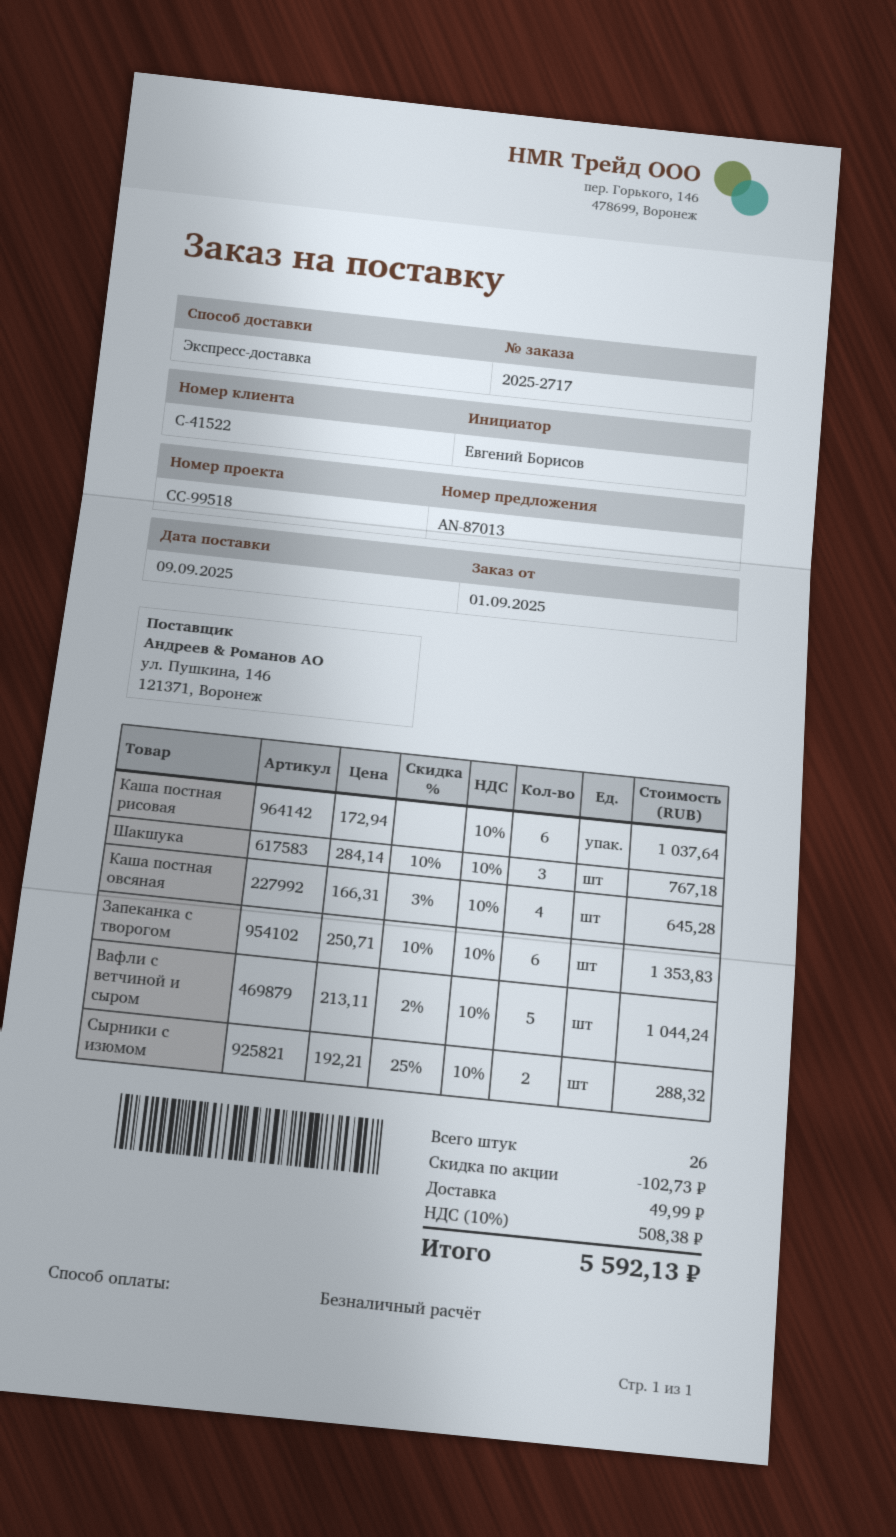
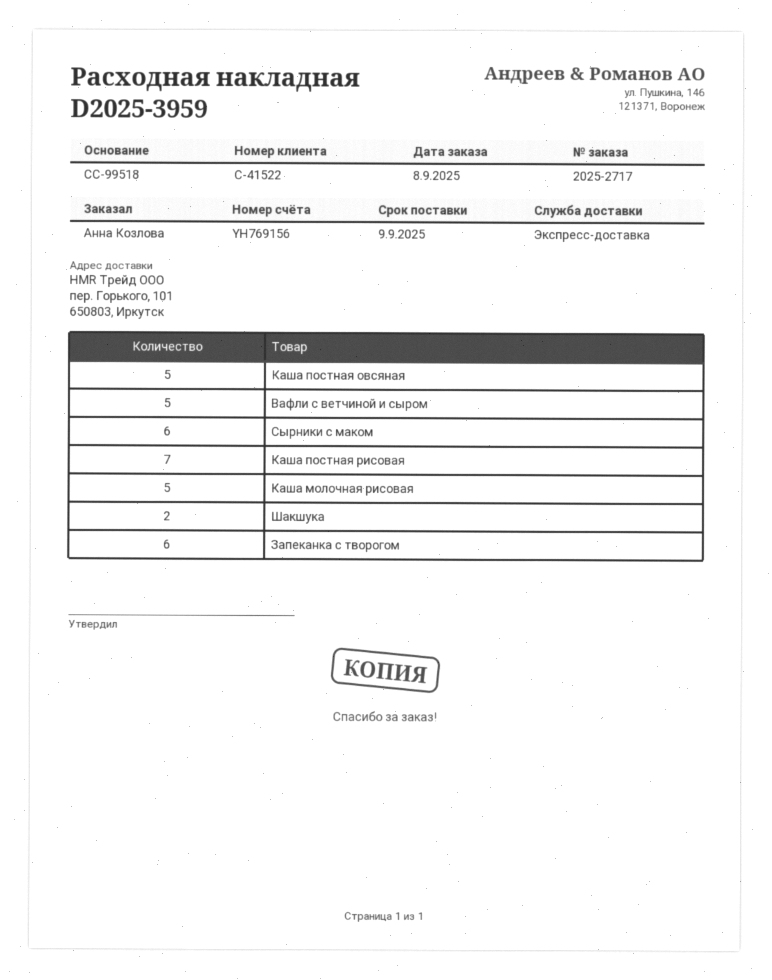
order date: 2025-09-01 -> 2025-09-08
ordered by: Евгений Борисов -> Анна Козлова
Каша постная рисовая: 6 -> 7
Шакшука: 3 -> 2
Каша постная овсяная: 4 -> 5
Сырники с изюмом: 2 -> none
Сырники с маком: none -> 6
Каша молочная рисовая: none -> 5

